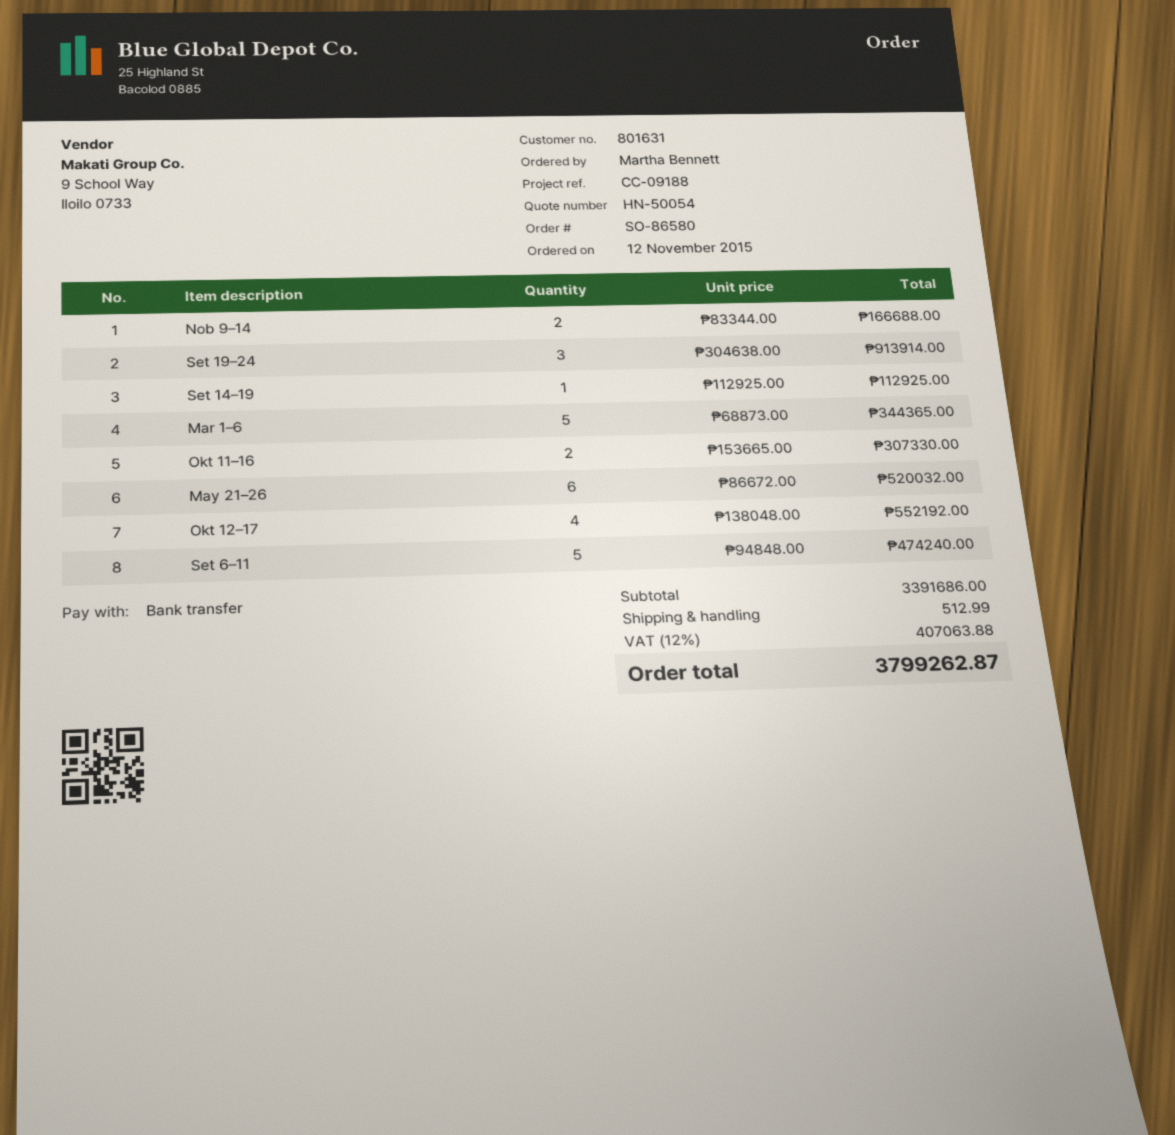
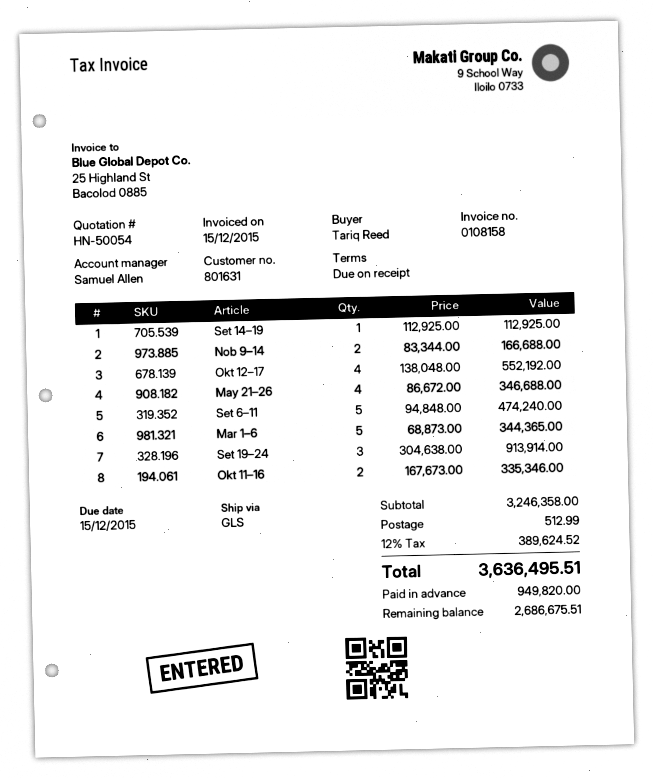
ordered by: Martha Bennett -> Tariq Reed
Okt 11–16: 2 x 153665.00 = 307330.00 -> 2 x 167673.00 = 335346.00
May 21–26: 6 x 86672.00 = 520032.00 -> 4 x 86672.00 = 346688.00
subtotal: 3391686.00 -> 3246358.00
tax: 12% = 407063.88 -> 12% = 389624.52
total: 3799262.87 -> 3636495.51

